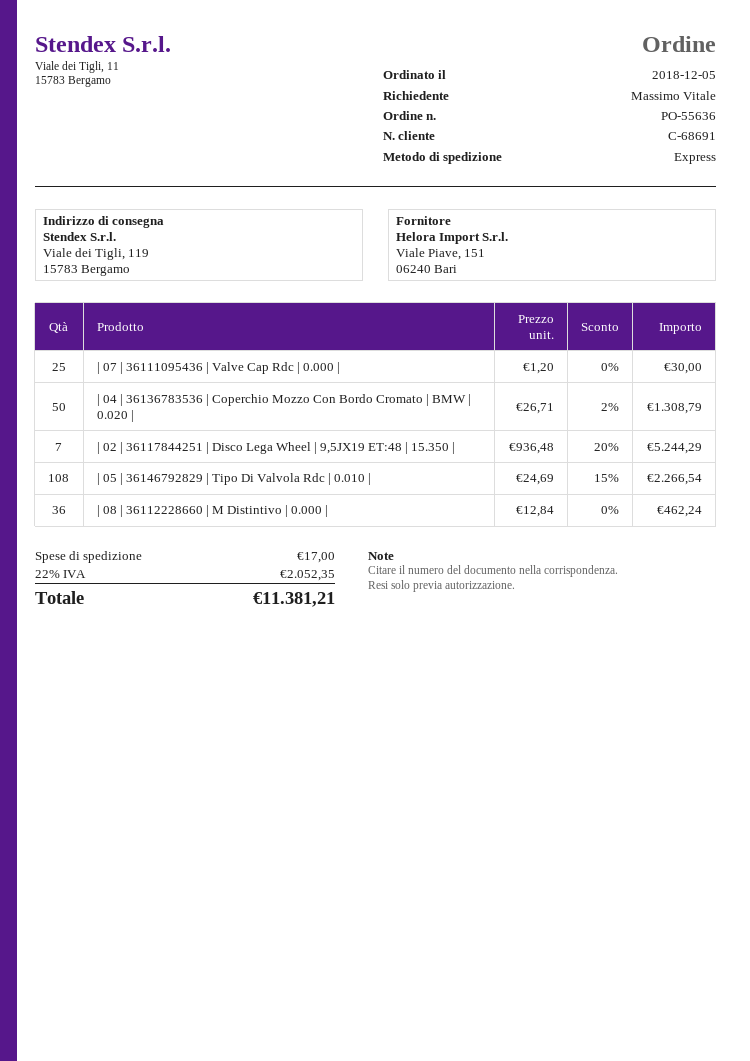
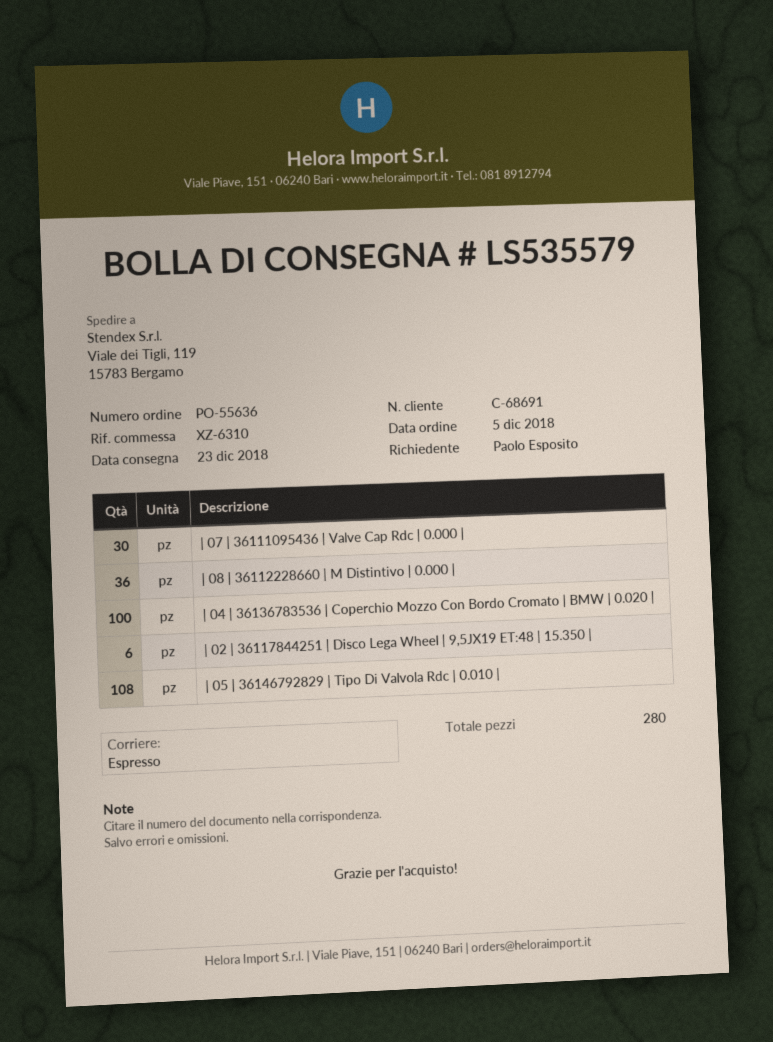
ordered by: Massimo Vitale -> Paolo Esposito
| 07 | 36111095436 | Valve Cap Rdc | 0.000 |: 25 -> 30
| 04 | 36136783536 | Coperchio Mozzo Con Bordo Cromato | BMW | 0.020 |: 50 -> 100
| 02 | 36117844251 | Disco Lega Wheel | 9,5JX19 ET:48 | 15.350 |: 7 -> 6

